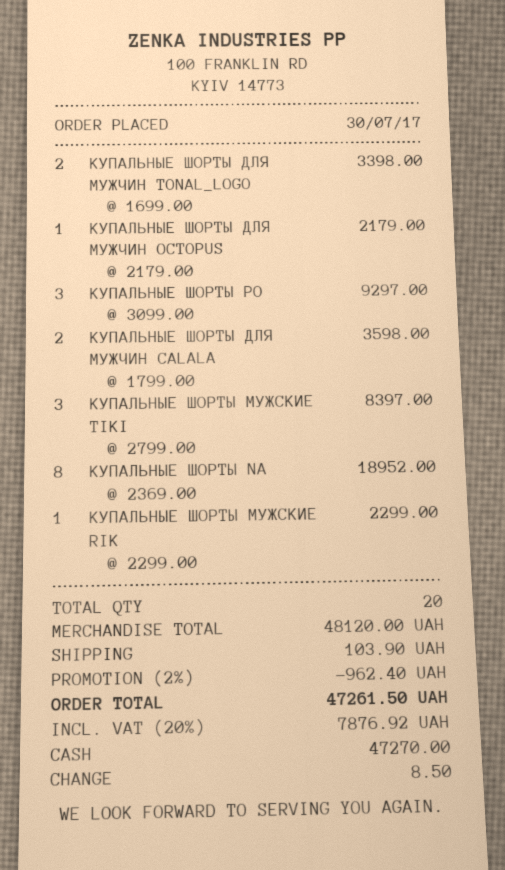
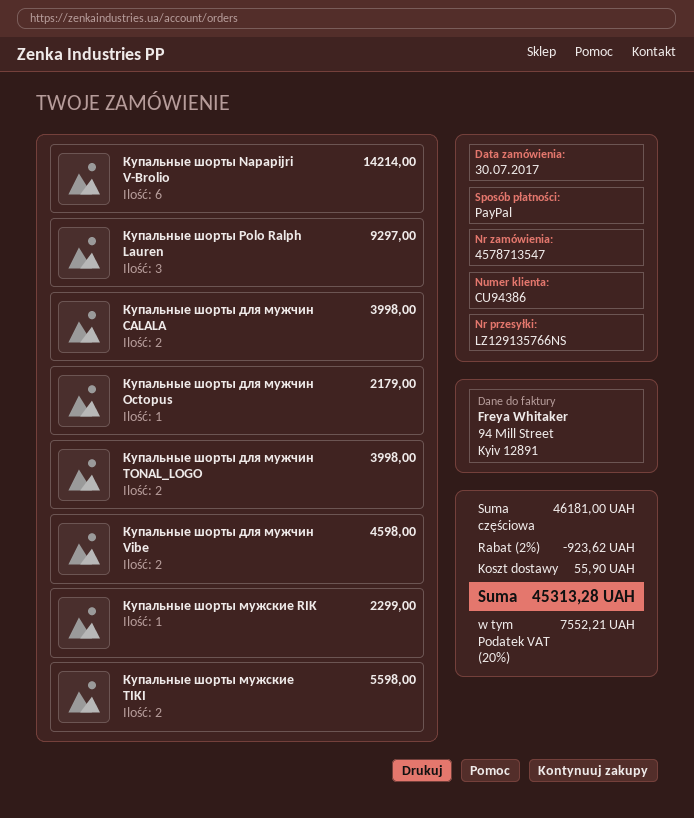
payment method: cash -> PayPal
КУПАЛЬНЫЕ ШОРТЫ ДЛЯ МУЖЧИН TONAL_LOGO: 2 for 3398.00 -> 2 for 3998.00
КУПАЛЬНЫЕ ШОРТЫ ДЛЯ МУЖЧИН CALALA: 2 for 3598.00 -> 2 for 3998.00
КУПАЛЬНЫЕ ШОРТЫ МУЖСКИЕ TIKI: 3 for 8397.00 -> 2 for 5598.00
КУПАЛЬНЫЕ ШОРТЫ NA: 8 for 18952.00 -> 6 for 14214.00
Купальные шорты для мужчин Vibe: none -> 2 for 4598.00
subtotal: 48120.00 -> 46181.00
discount: 2% = 962.40 -> 2% = 923.62
shipping: 103.90 -> 55.90
tax: 20% = 7876.92 -> 20% = 7552.21
total: 47261.50 -> 45313.28

